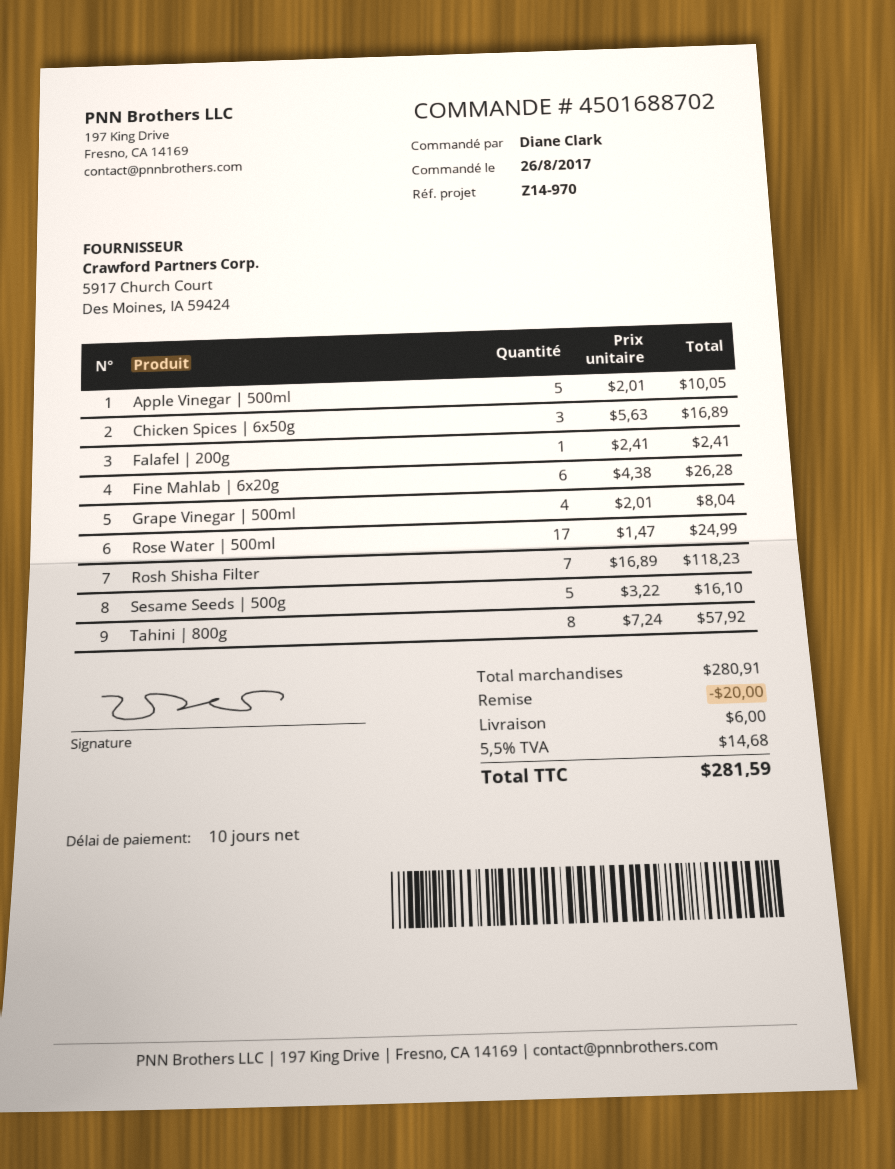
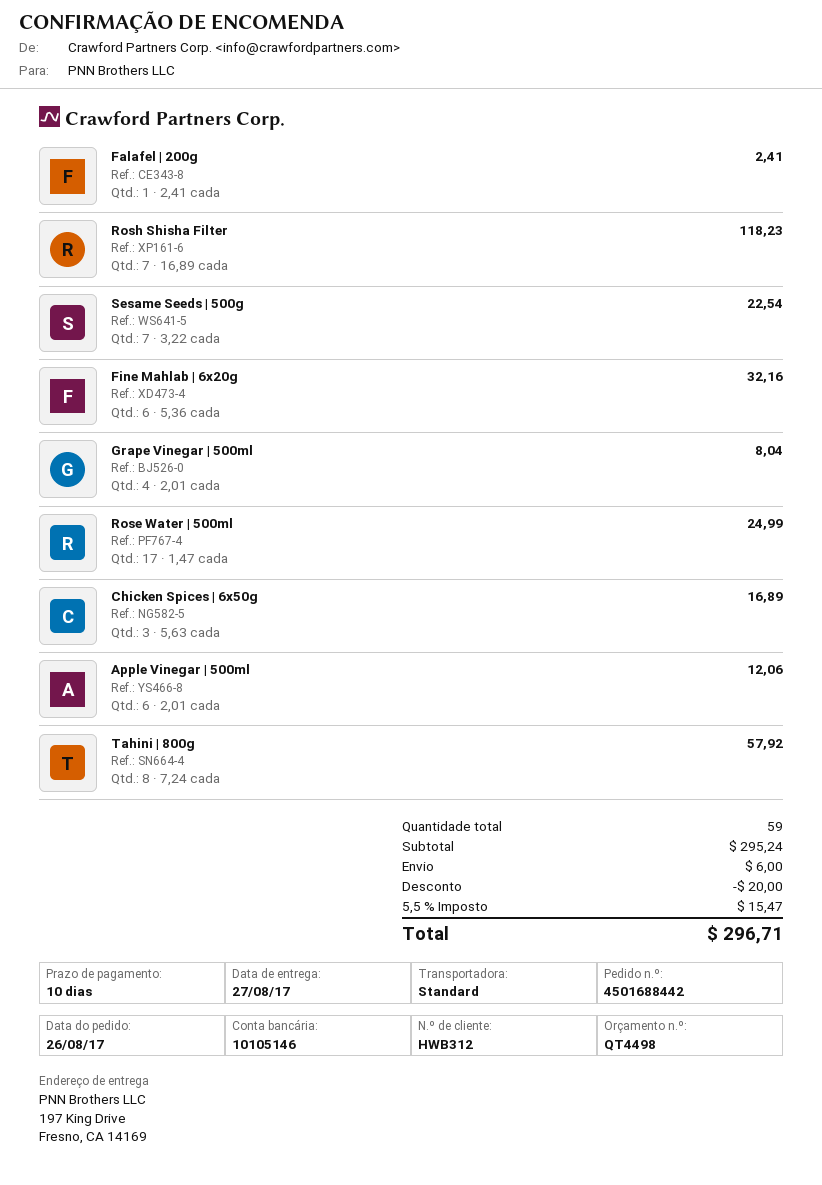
order number: 4501688702 -> 4501688442
Apple Vinegar | 500ml: 5 x 2.01 = 10.05 -> 6 x 2.01 = 12.06
Fine Mahlab | 6x20g: 6 x 4.38 = 26.28 -> 6 x 5.36 = 32.16
Sesame Seeds | 500g: 5 x 3.22 = 16.10 -> 7 x 3.22 = 22.54
subtotal: 280.91 -> 295.24
tax: 5.5% = 14.68 -> 5.5% = 15.47
total: 281.59 -> 296.71

